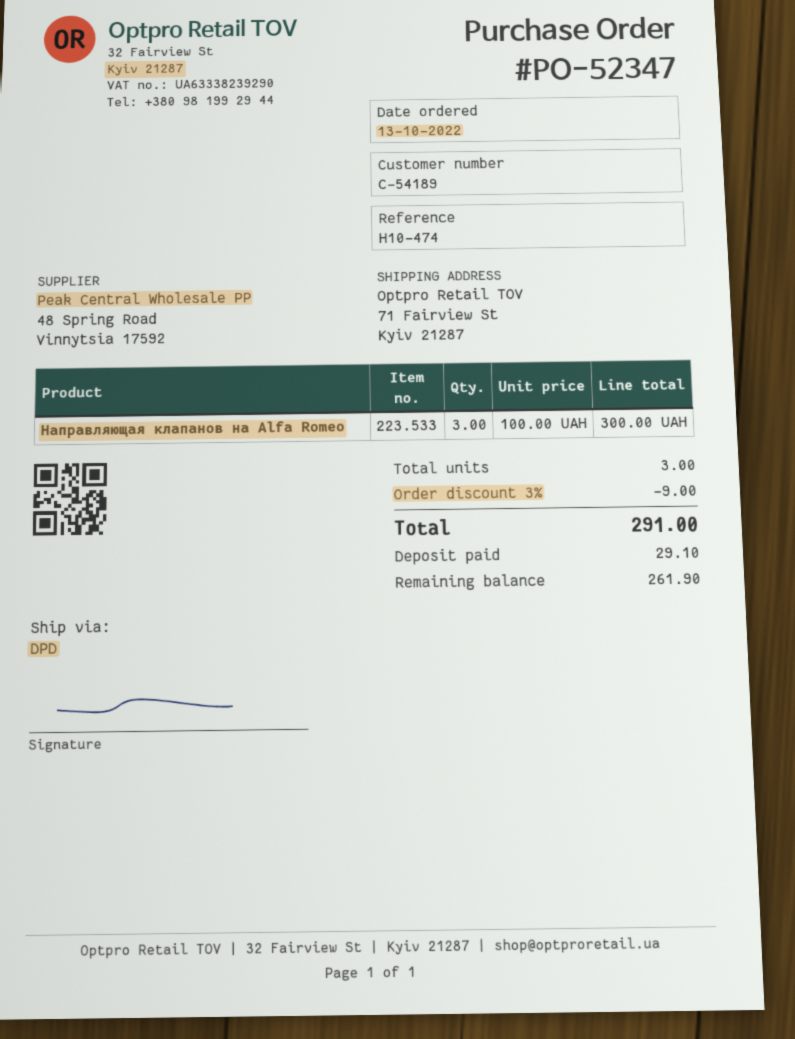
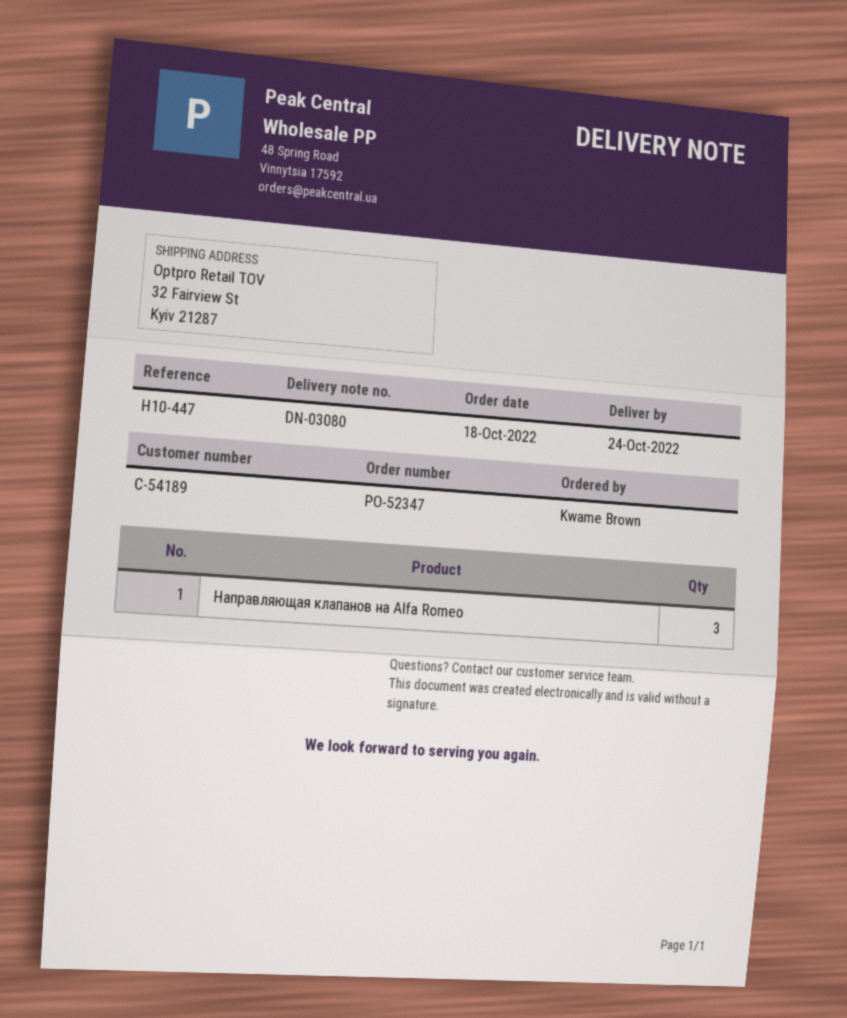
order date: 2022-10-13 -> 2022-10-18
reference: H10-474 -> H10-447
ship to: 71 Fairview St, Kyiv 21287 -> 32 Fairview St, Kyiv 21287

